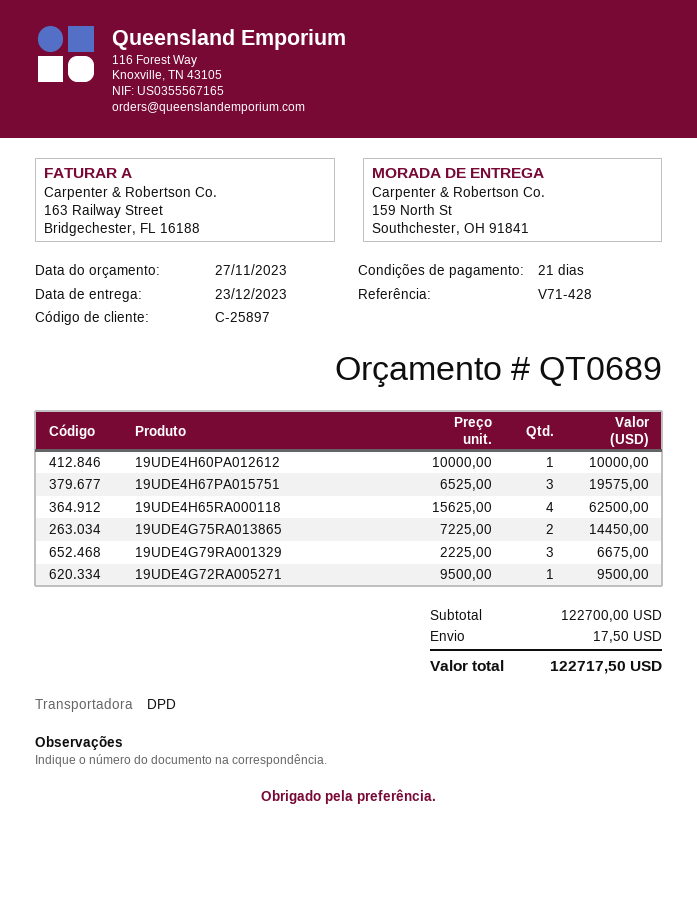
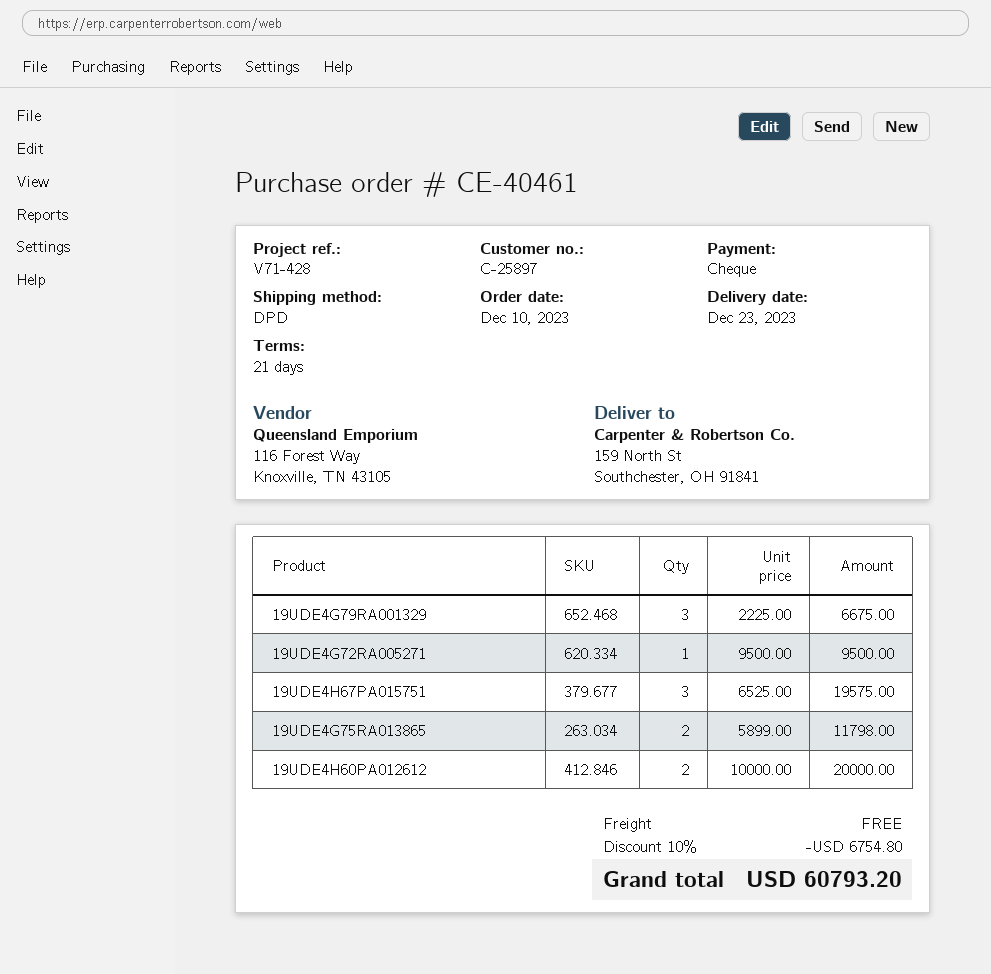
19UDE4H60PA012612: 1 x 10000.00 = 10000.00 -> 2 x 10000.00 = 20000.00
19UDE4H65RA000118: 4 x 15625.00 = 62500.00 -> none
19UDE4G75RA013865: 2 x 7225.00 = 14450.00 -> 2 x 5899.00 = 11798.00
discount: none -> 10% = 6754.80
shipping: 17.50 -> 0.00
total: 122717.50 -> 60793.20

